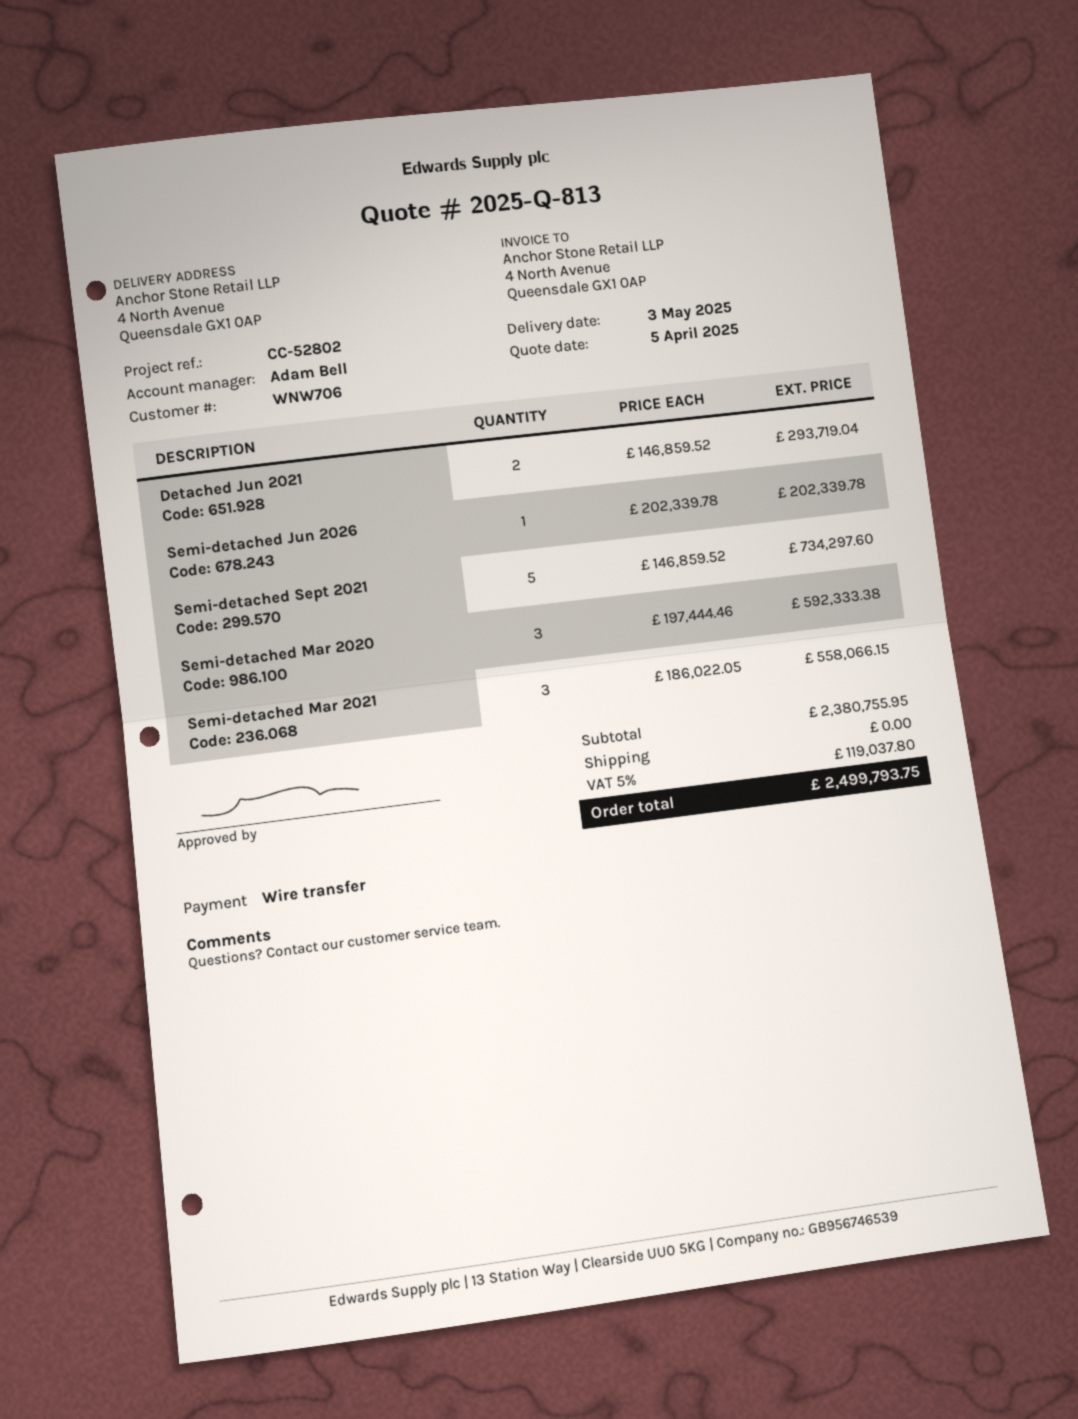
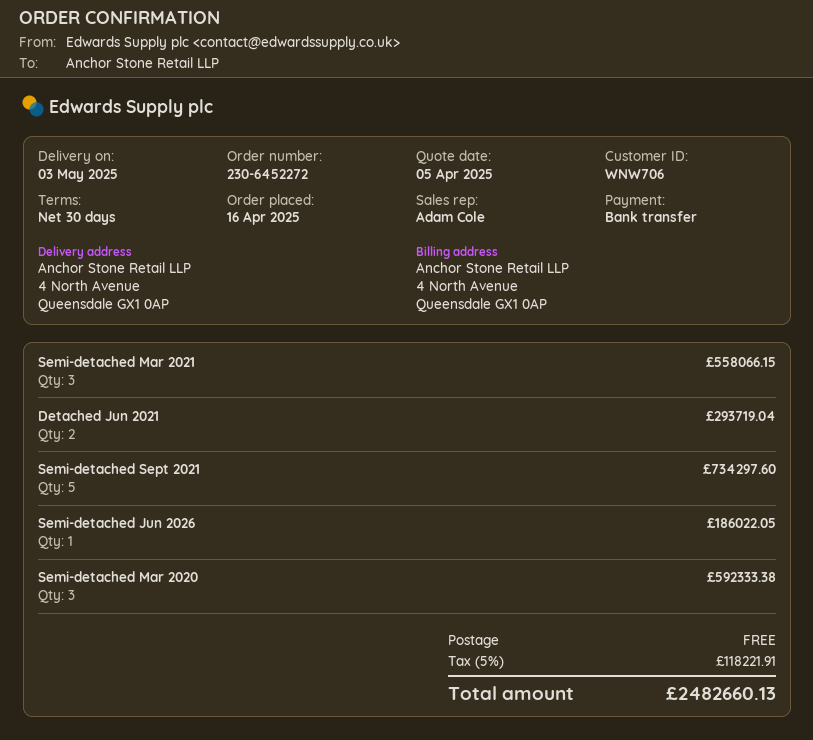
sales rep: Adam Bell -> Adam Cole
Semi-detached Jun 2026: 1 for 202339.78 -> 1 for 186022.05
tax: 5% = 119037.80 -> 5% = 118221.91
total: 2499793.75 -> 2482660.13

